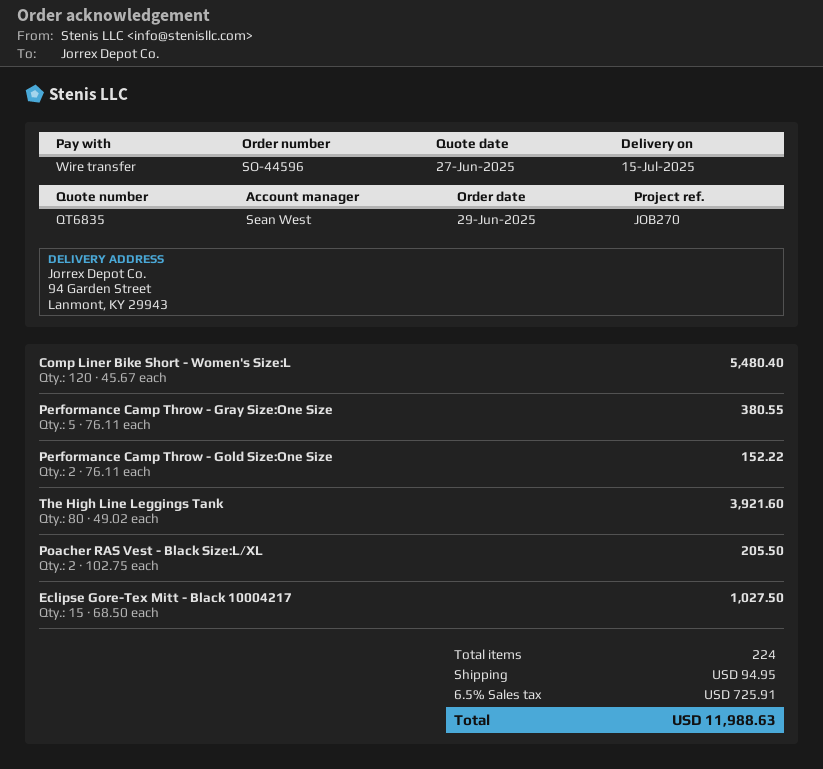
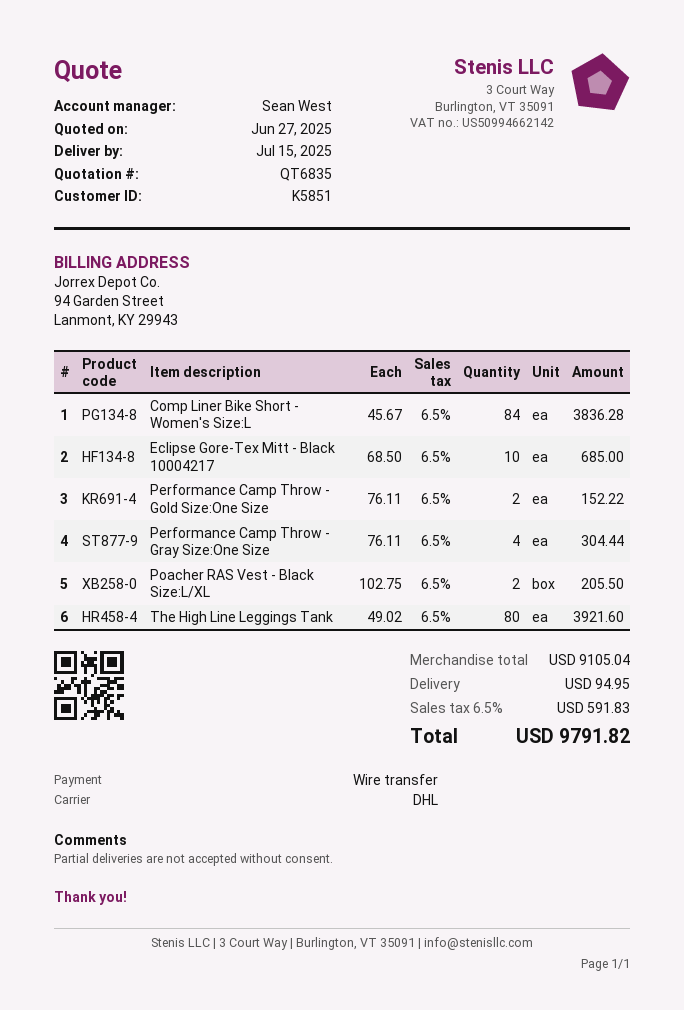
Comp Liner Bike Short - Women's Size:L: 120 x 45.67 = 5480.40 -> 84 x 45.67 = 3836.28
Performance Camp Throw - Gray Size:One Size: 5 x 76.11 = 380.55 -> 4 x 76.11 = 304.44
Eclipse Gore-Tex Mitt - Black 10004217: 15 x 68.50 = 1027.50 -> 10 x 68.50 = 685.00
tax: 6.5% = 725.91 -> 6.5% = 591.83
total: 11988.63 -> 9791.82

